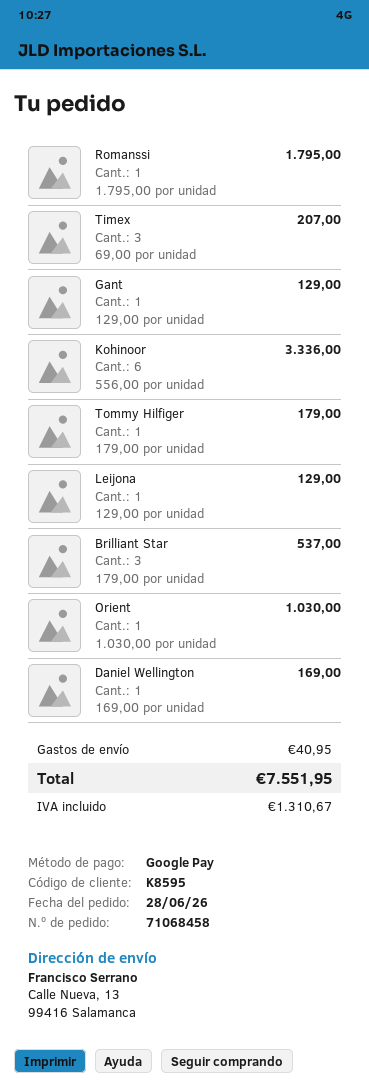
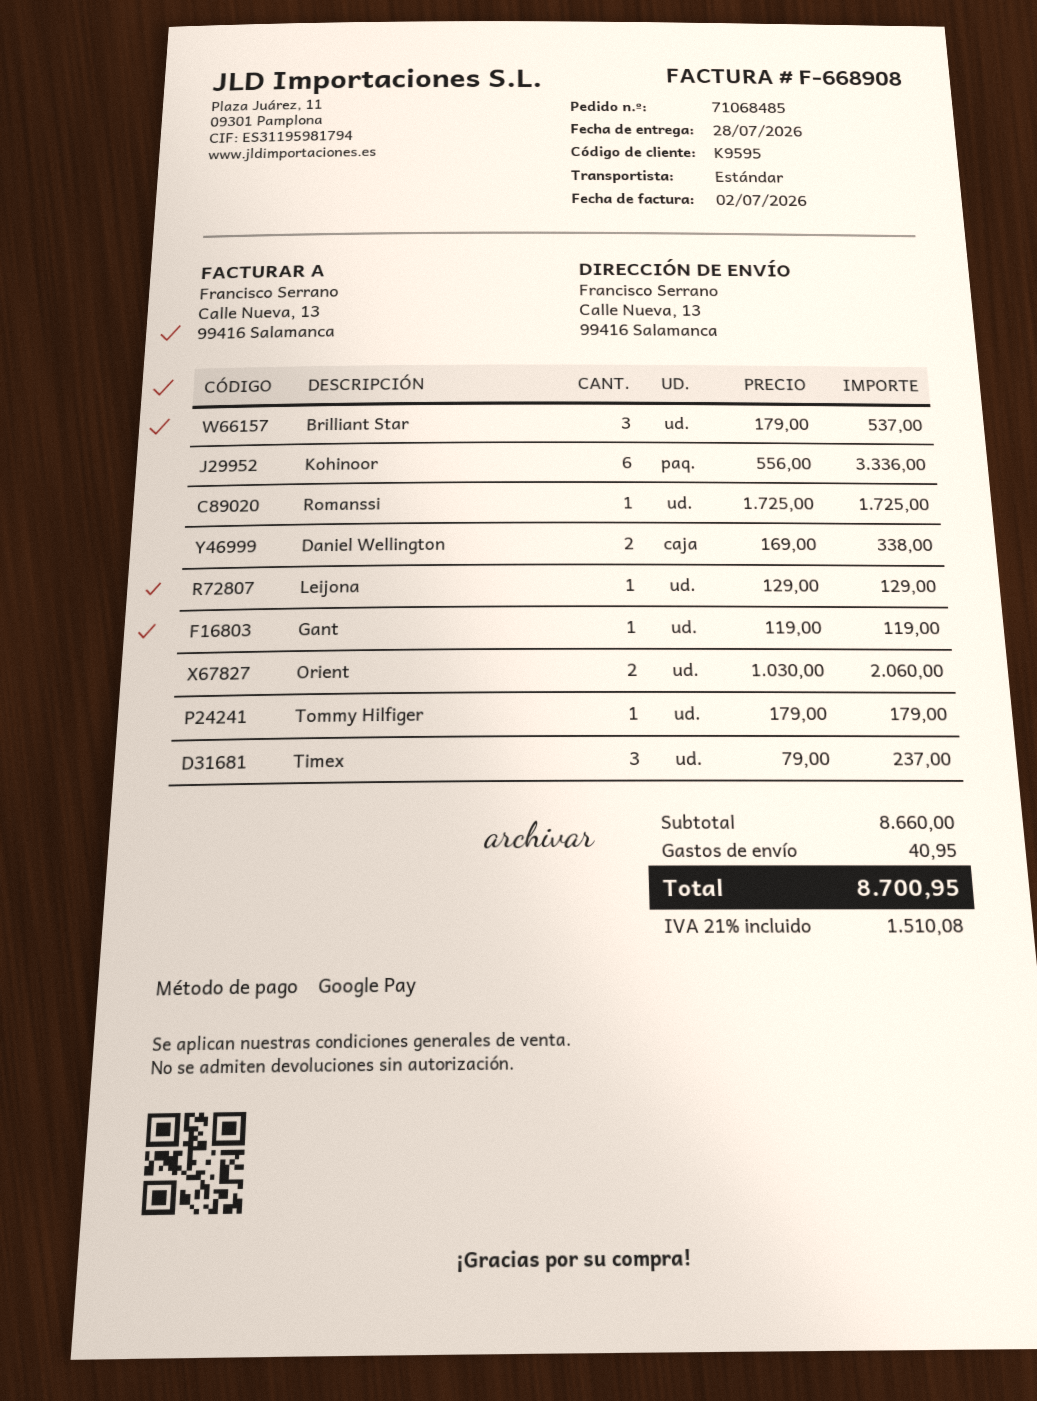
order number: 71068458 -> 71068485
customer number: K8595 -> K9595
Romanssi: 1 x 1795.00 = 1795.00 -> 1 x 1725.00 = 1725.00
Timex: 3 x 69.00 = 207.00 -> 3 x 79.00 = 237.00
Gant: 1 x 129.00 = 129.00 -> 1 x 119.00 = 119.00
Orient: 1 x 1030.00 = 1030.00 -> 2 x 1030.00 = 2060.00
Daniel Wellington: 1 x 169.00 = 169.00 -> 2 x 169.00 = 338.00
tax: 1310.67 -> 1510.08
total: 7551.95 -> 8700.95

